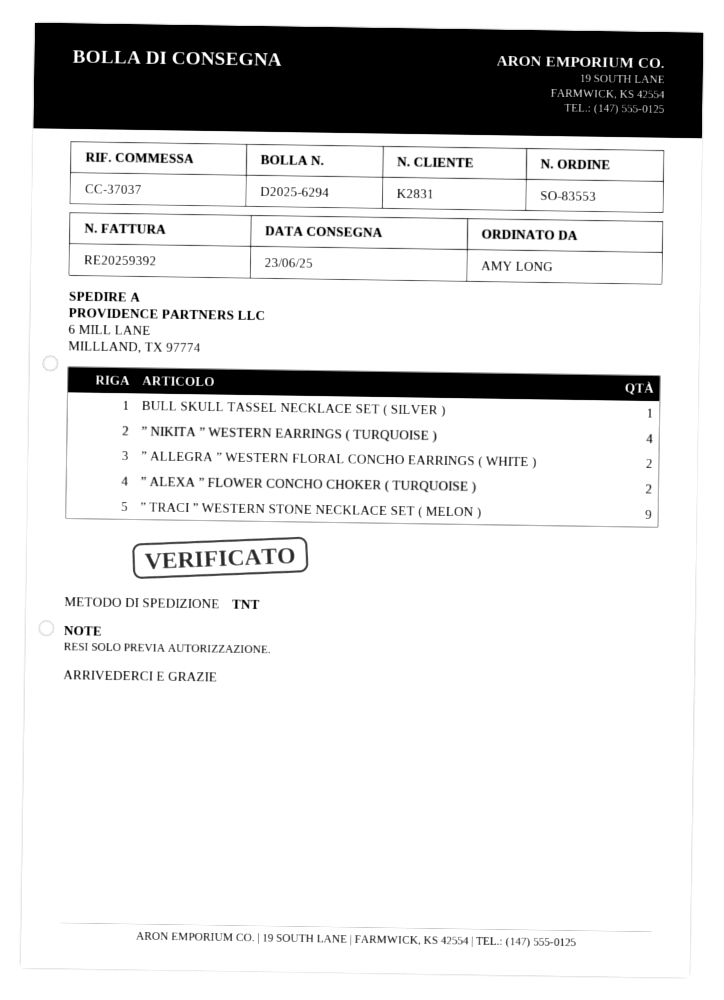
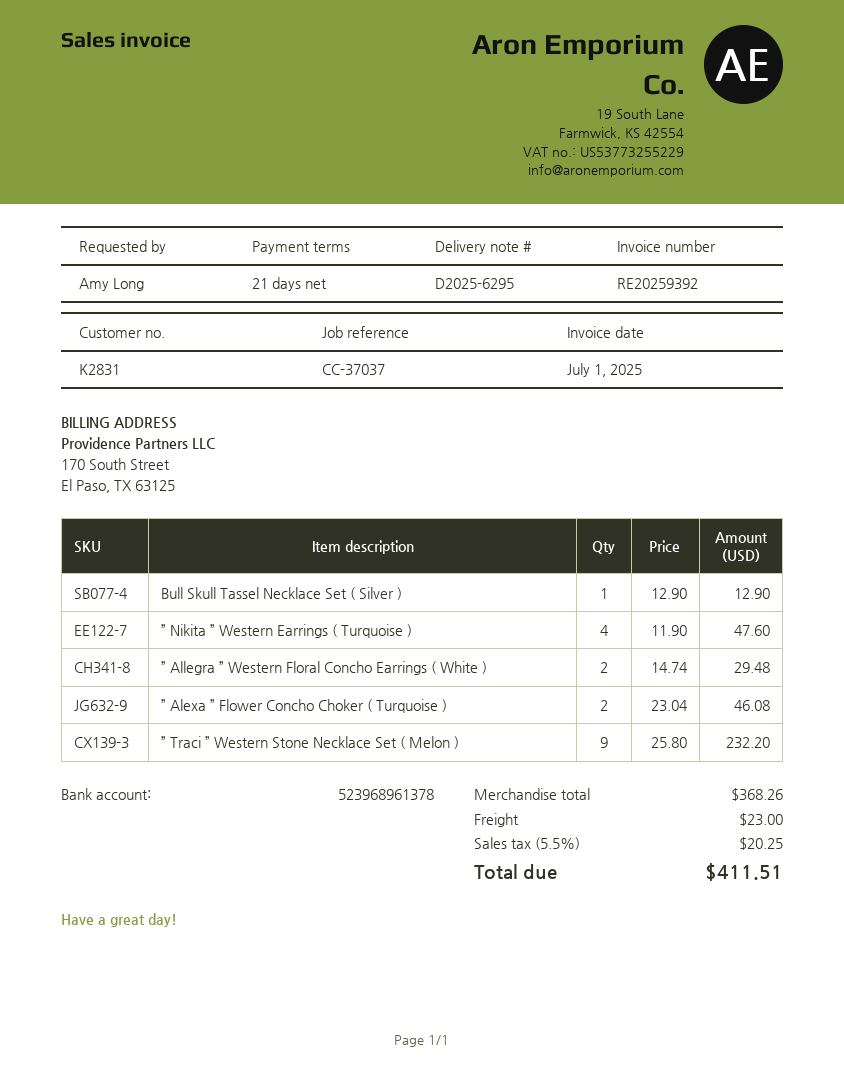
delivery note number: D2025-6294 -> D2025-6295

